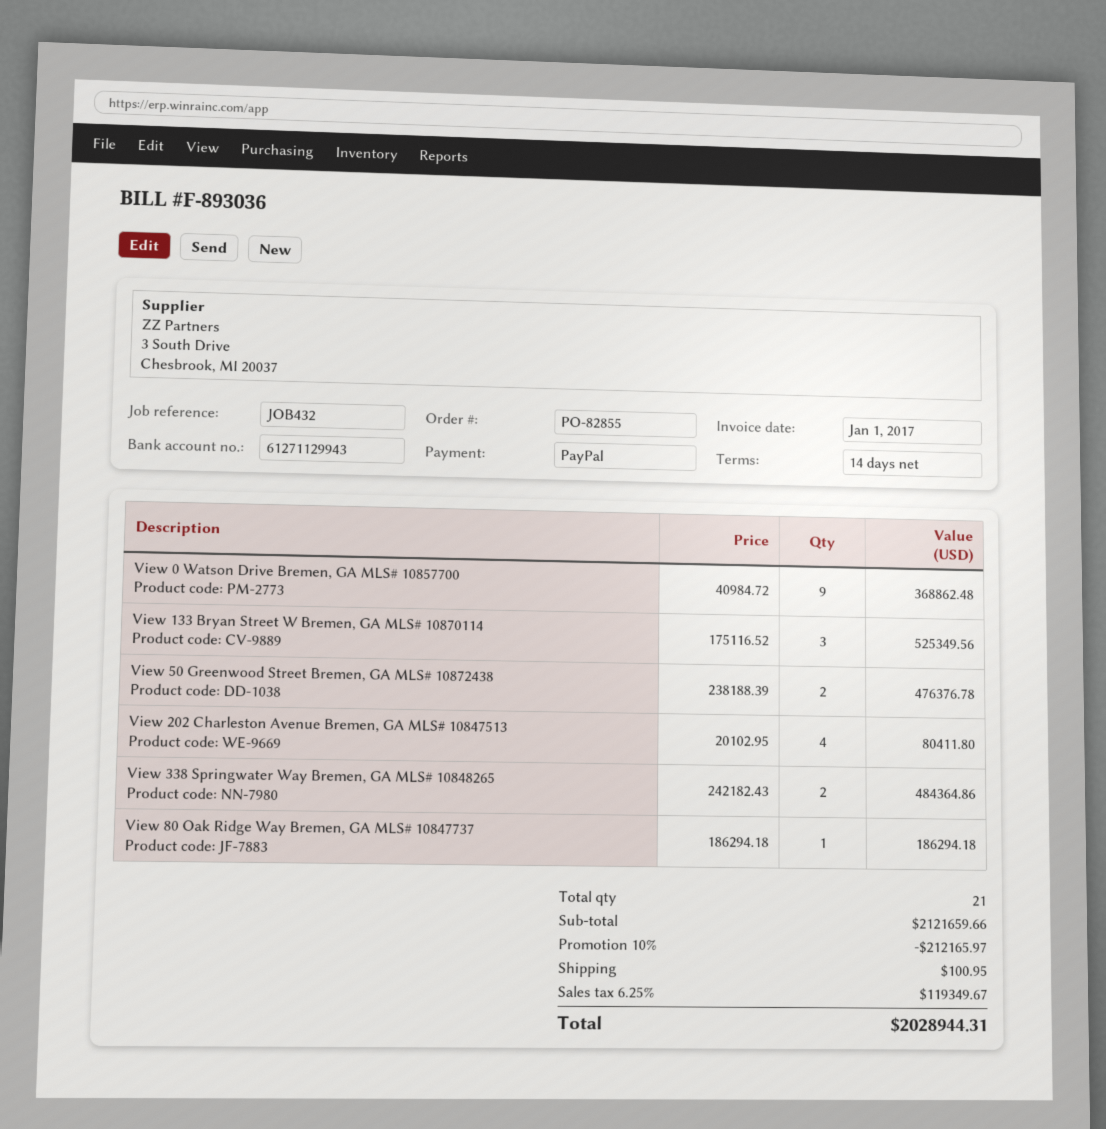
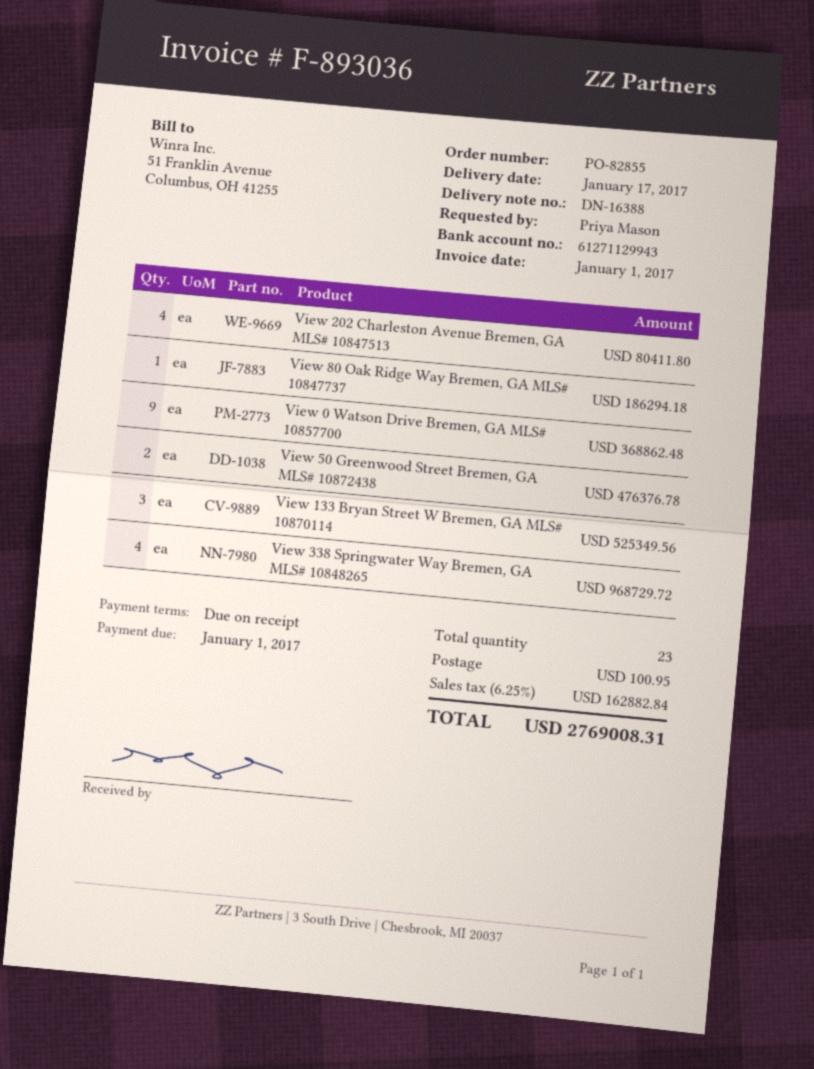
payment terms: 14 days -> on receipt
View 338 Springwater Way Bremen, GA MLS# 10848265: 2 for 484364.86 -> 4 for 968729.72
total quantity: 21 -> 23
discount: 10% = 212165.97 -> none
tax: 6.25% = 119349.67 -> 6.25% = 162882.84
total: 2028944.31 -> 2769008.31

